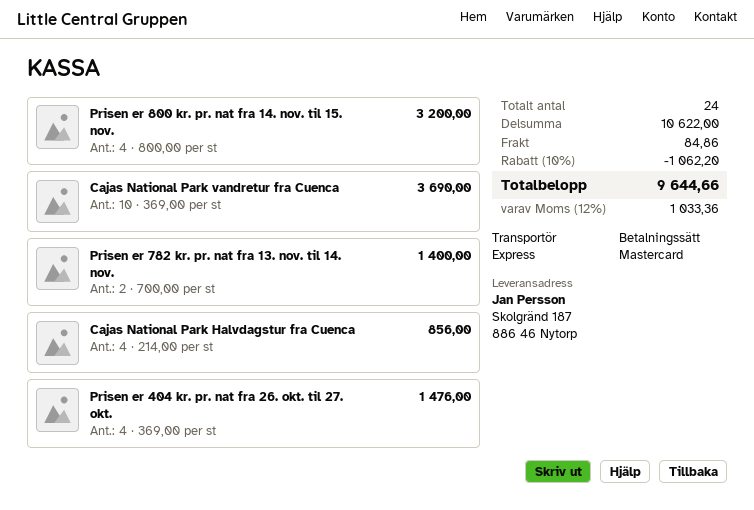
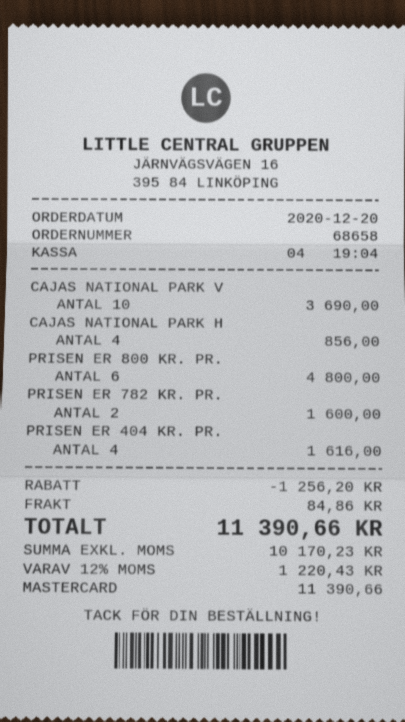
Prisen er 800 kr. pr. nat fra 14. nov. til 15. nov.: 4 for 3200.00 -> 6 for 4800.00
Prisen er 782 kr. pr. nat fra 13. nov. til 14. nov.: 2 for 1400.00 -> 2 for 1600.00
Prisen er 404 kr. pr. nat fra 26. okt. til 27. okt.: 4 for 1476.00 -> 4 for 1616.00
discount: 1062.20 -> 1256.20
tax: 12% = 1033.36 -> 12% = 1220.43
total: 9644.66 -> 11390.66

